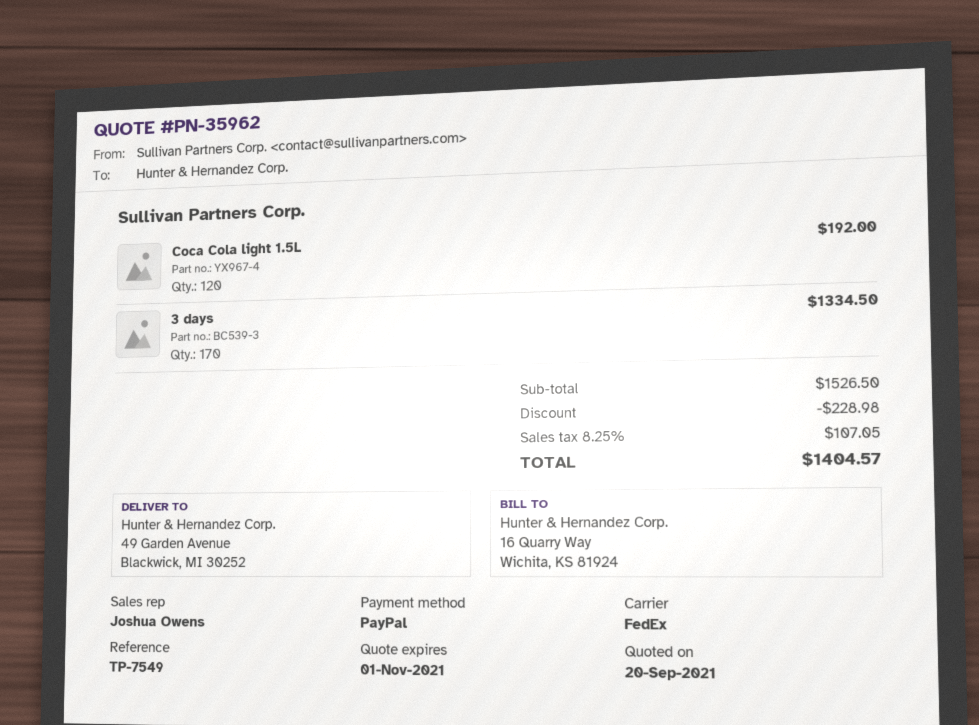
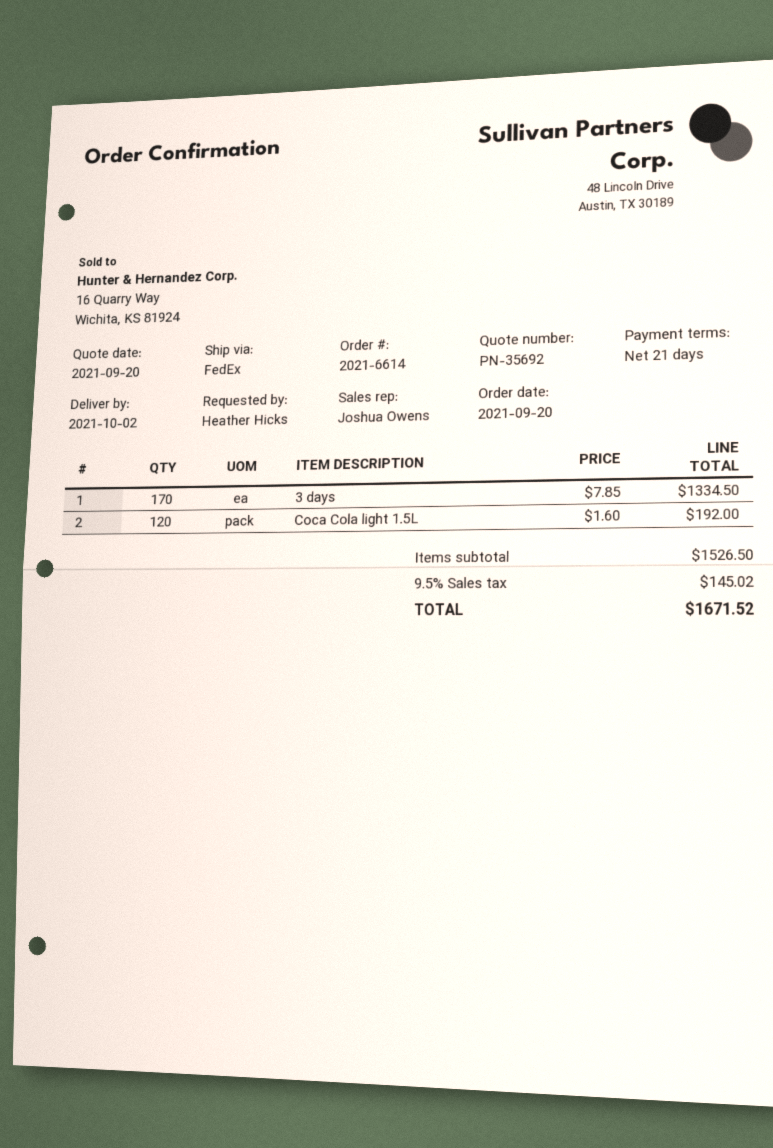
quote number: PN-35962 -> PN-35692
discount: 228.98 -> none
tax: 8.25% = 107.05 -> 9.5% = 145.02
total: 1404.57 -> 1671.52

